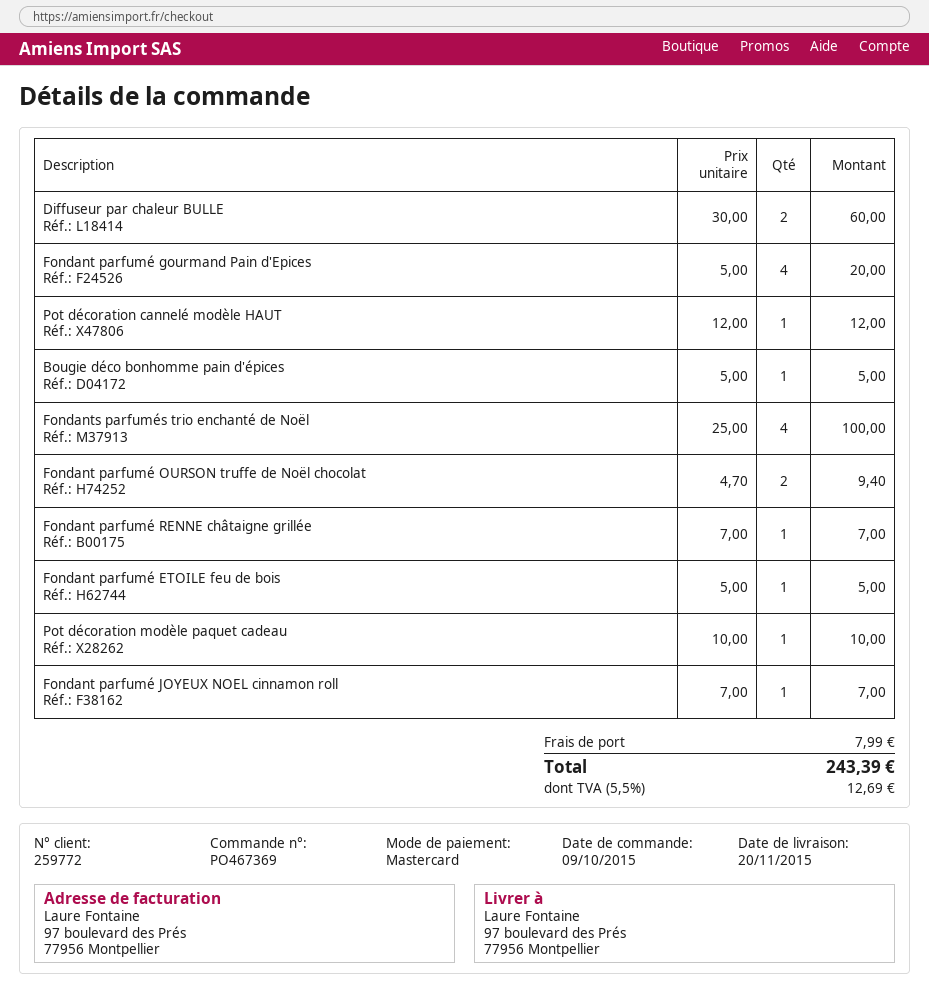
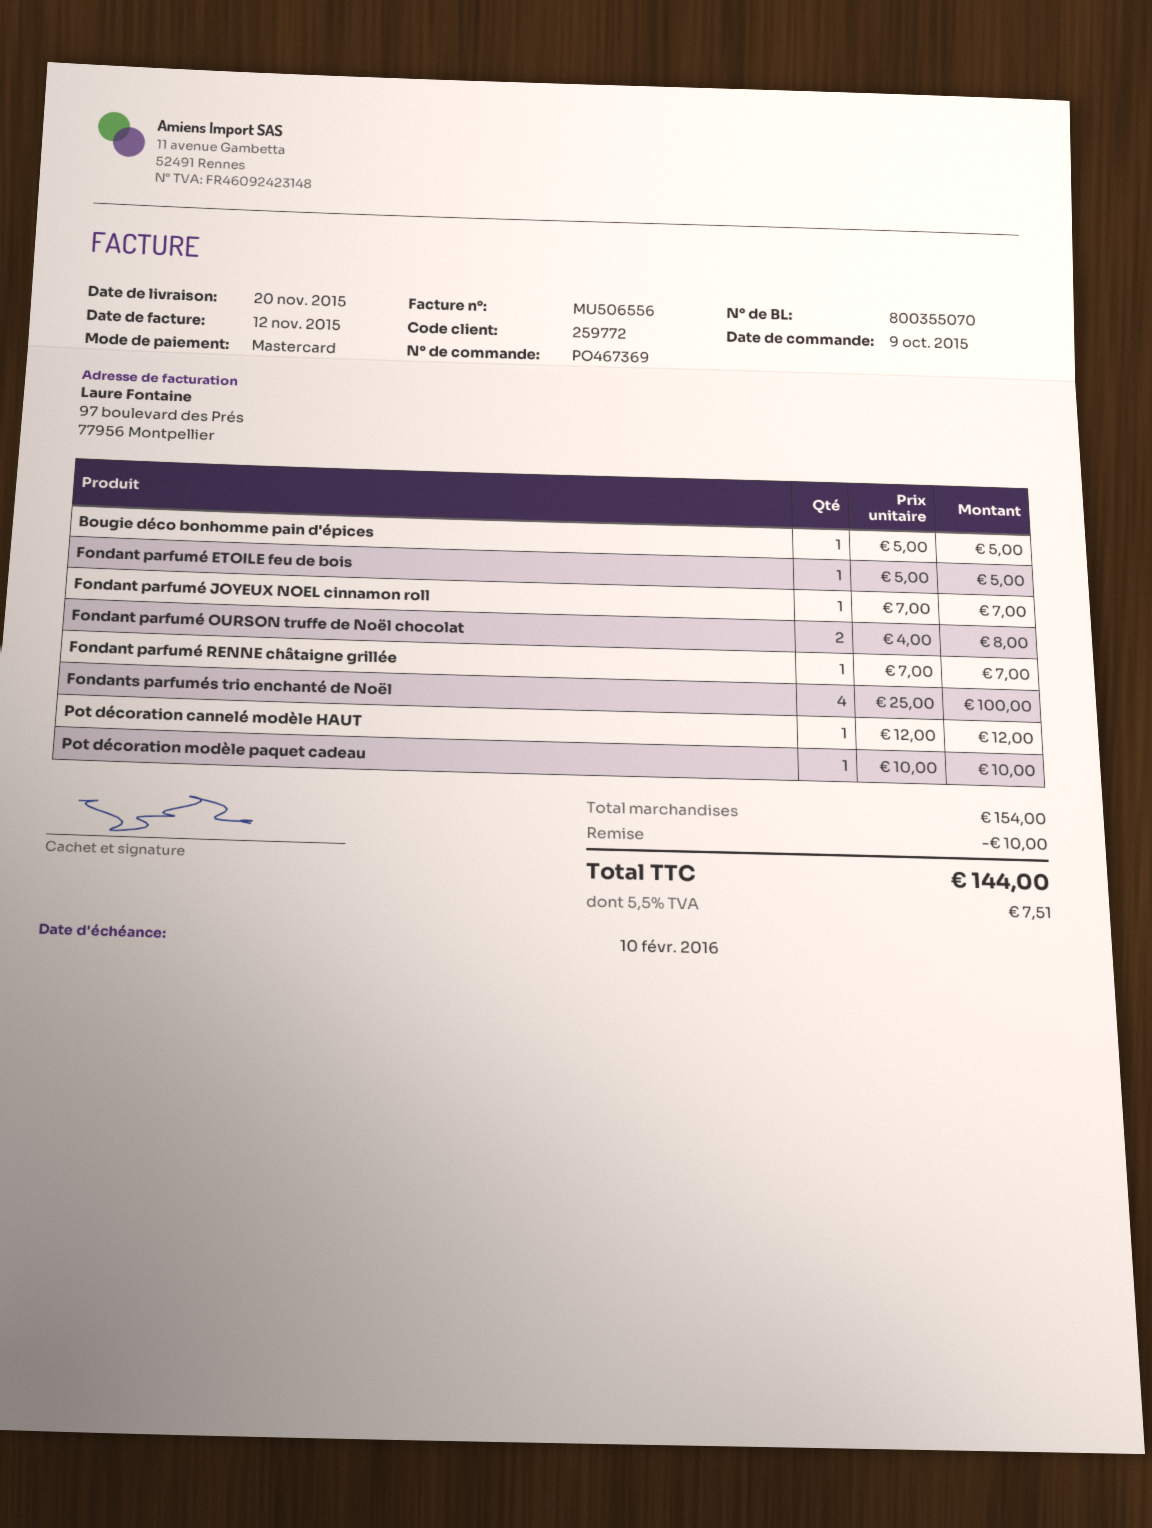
Diffuseur par chaleur BULLE: 2 x 30.00 = 60.00 -> none
Fondant parfumé gourmand Pain d'Epices: 4 x 5.00 = 20.00 -> none
Fondant parfumé OURSON truffe de Noël chocolat: 2 x 4.70 = 9.40 -> 2 x 4.00 = 8.00
discount: none -> 10.00
shipping: 7.99 -> none
tax: 5.5% = 12.69 -> 5.5% = 7.51
total: 243.39 -> 144.00

